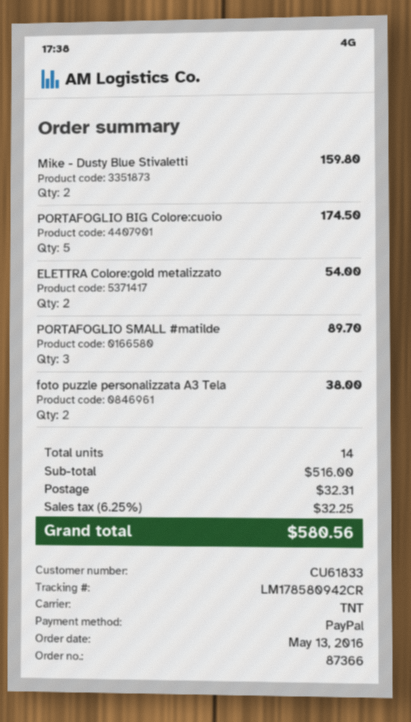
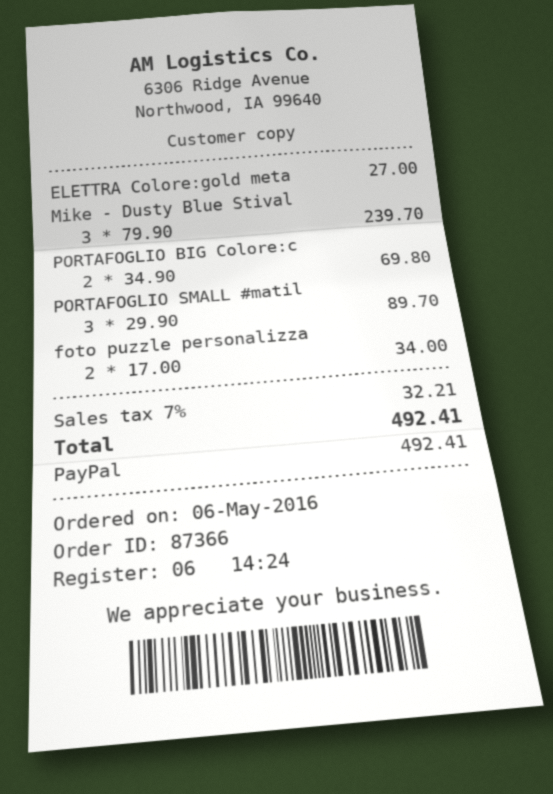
order date: 2016-05-13 -> 2016-05-06
Mike - Dusty Blue Stivaletti: 2 for 159.80 -> 3 for 239.70
PORTAFOGLIO BIG Colore:cuoio: 5 for 174.50 -> 2 for 69.80
ELETTRA Colore:gold metalizzato: 2 for 54.00 -> 1 for 27.00
foto puzzle personalizzata A3 Tela: 2 for 38.00 -> 2 for 34.00
shipping: 32.31 -> none
tax: 6.25% = 32.25 -> 7% = 32.21
total: 580.56 -> 492.41

